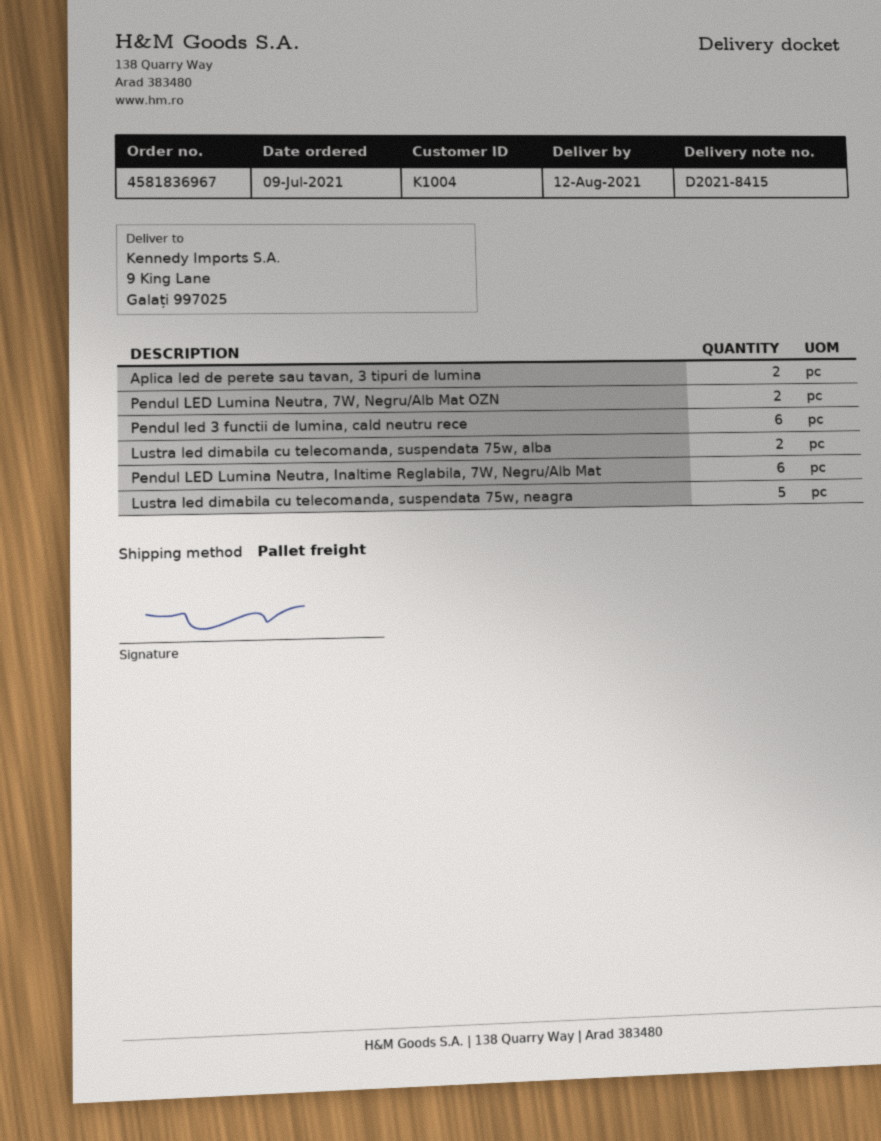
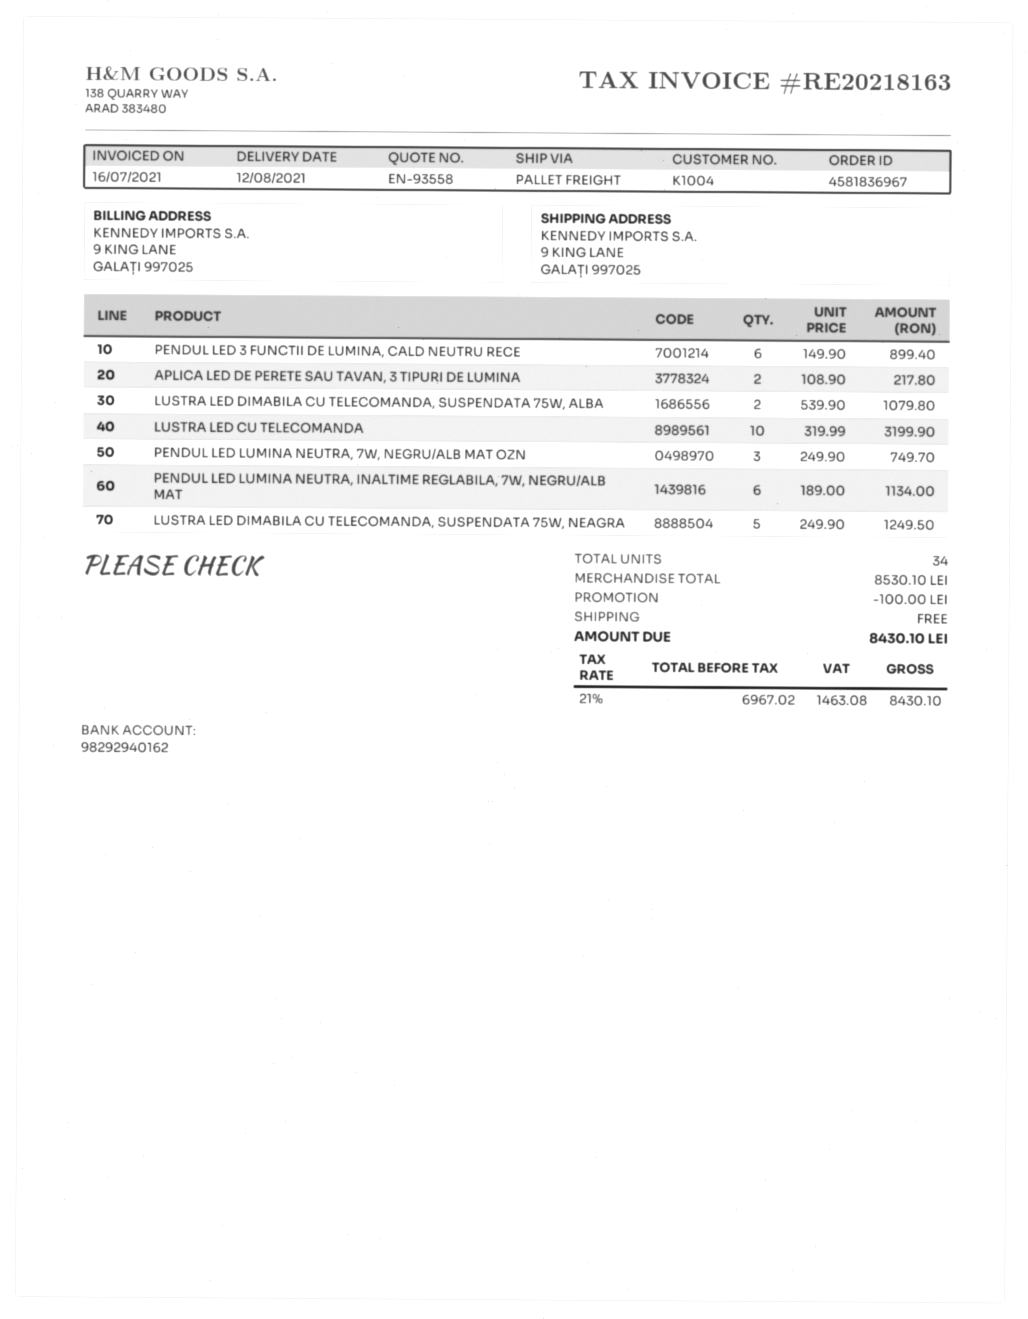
Pendul LED Lumina Neutra, 7W, Negru/Alb Mat OZN: 2 -> 3
LUSTRA LED CU TELECOMANDA: none -> 10

